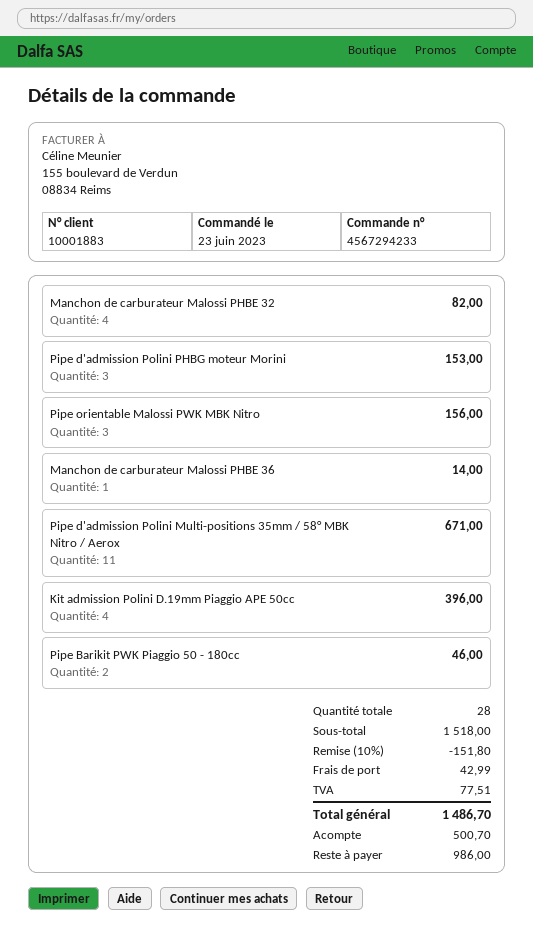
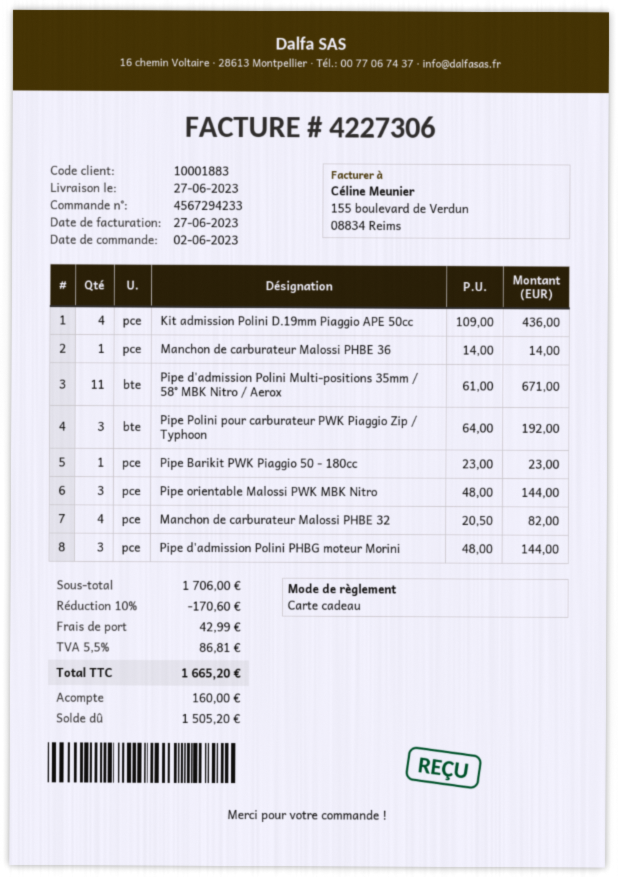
order date: 2023-06-23 -> 2023-06-02
Pipe d'admission Polini PHBG moteur Morini: 3 for 153.00 -> 3 for 144.00
Pipe orientable Malossi PWK MBK Nitro: 3 for 156.00 -> 3 for 144.00
Kit admission Polini D.19mm Piaggio APE 50cc: 4 for 396.00 -> 4 for 436.00
Pipe Barikit PWK Piaggio 50 - 180cc: 2 for 46.00 -> 1 for 23.00
Pipe Polini pour carburateur PWK Piaggio Zip / Typhoon: none -> 3 for 192.00
subtotal: 1518.00 -> 1706.00
discount: 10% = 151.80 -> 10% = 170.60
tax: 77.51 -> 86.81
total: 1486.70 -> 1665.20
deposit: 500.70 -> 160.00
balance: 986.00 -> 1505.20

